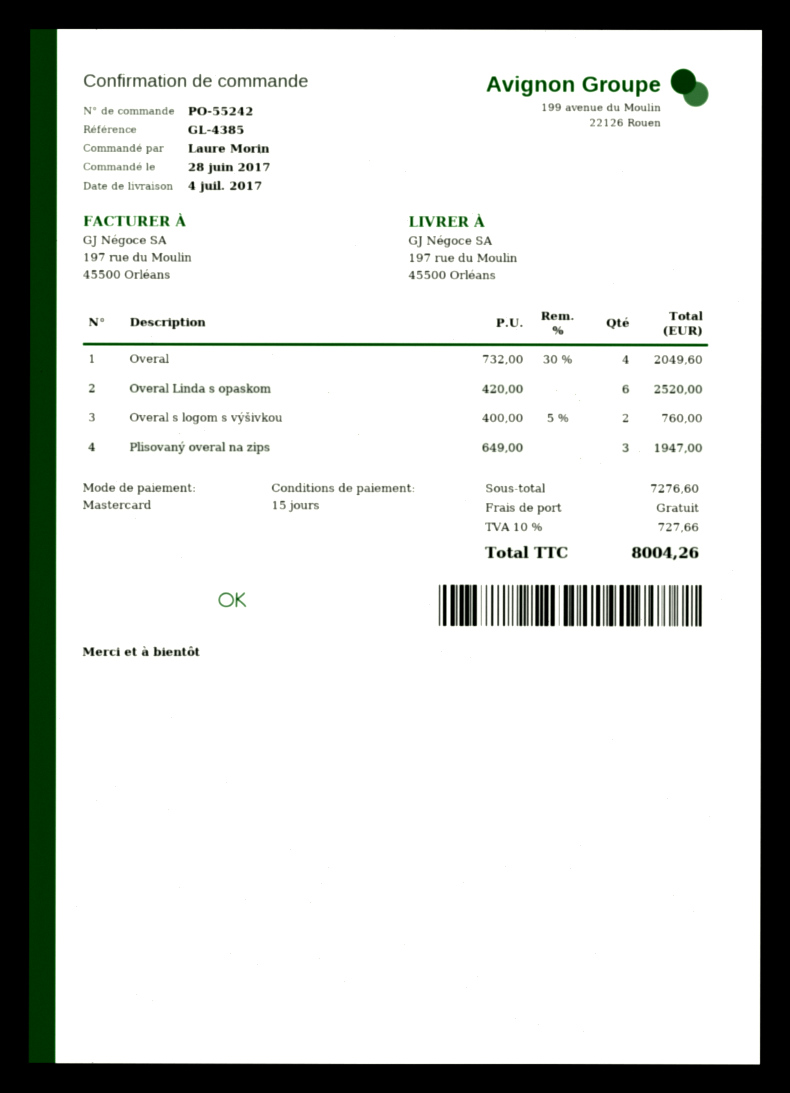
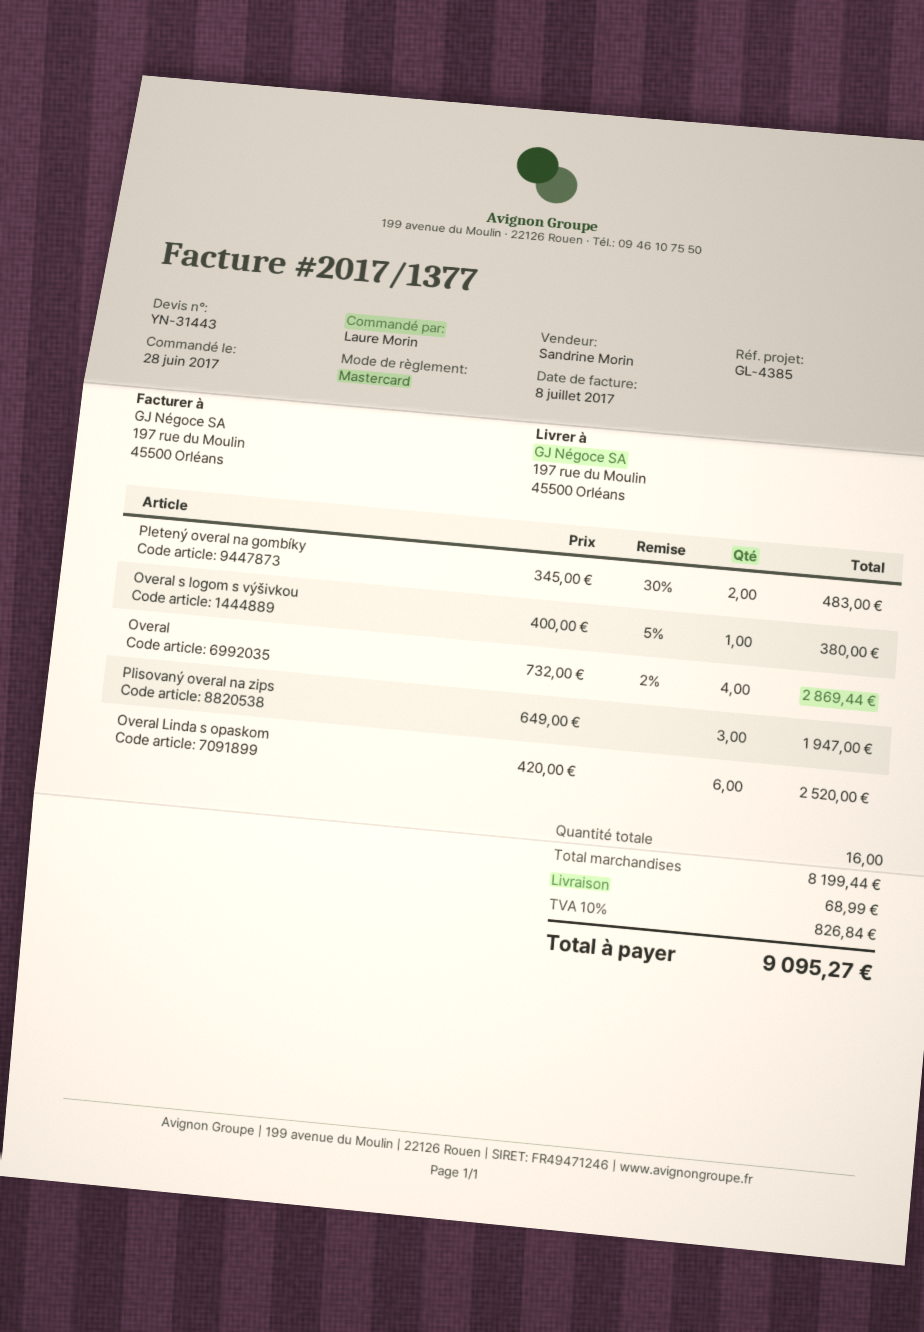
Overal: 4 x 732.00 - 30% = 2049.60 -> 4 x 732.00 - 2% = 2869.44
Overal s logom s výšivkou: 2 x 400.00 - 5% = 760.00 -> 1 x 400.00 - 5% = 380.00
Pletený overal na gombíky: none -> 2 x 345.00 - 30% = 483.00
subtotal: 7276.60 -> 8199.44
shipping: 0.00 -> 68.99
tax: 10% = 727.66 -> 10% = 826.84
total: 8004.26 -> 9095.27

